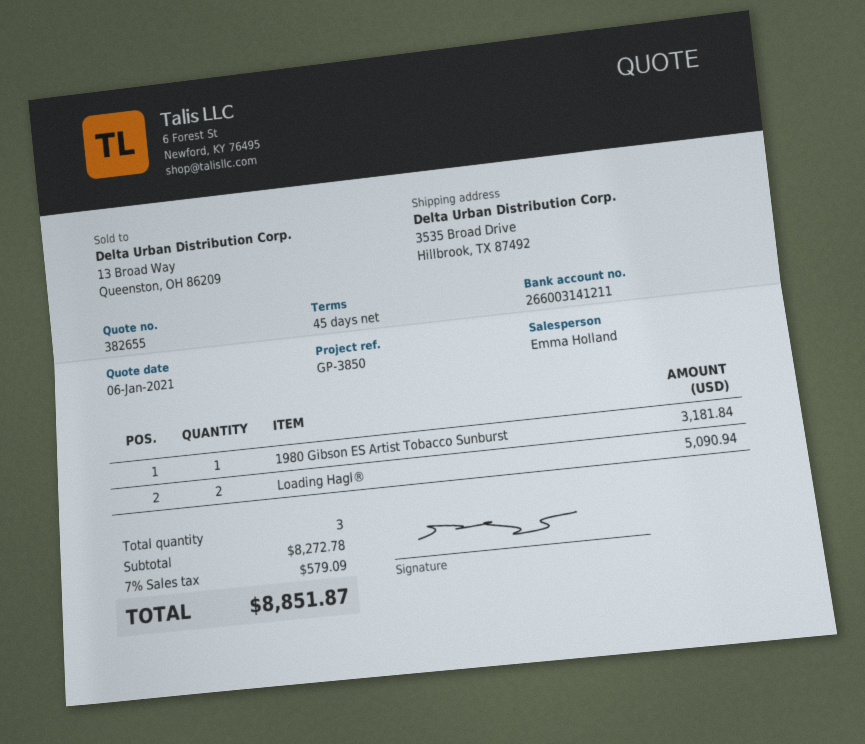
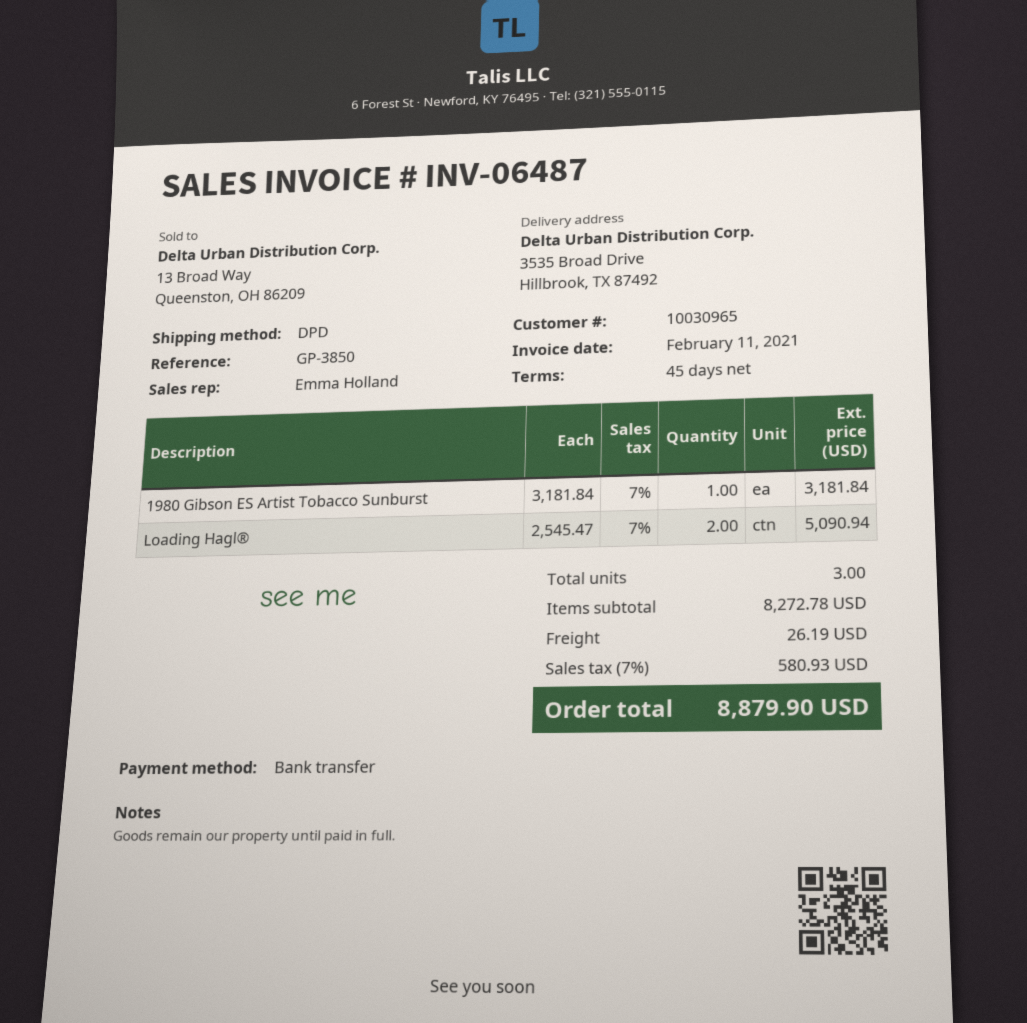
shipping: none -> 26.19
tax: 7% = 579.09 -> 7% = 580.93
total: 8851.87 -> 8879.90

